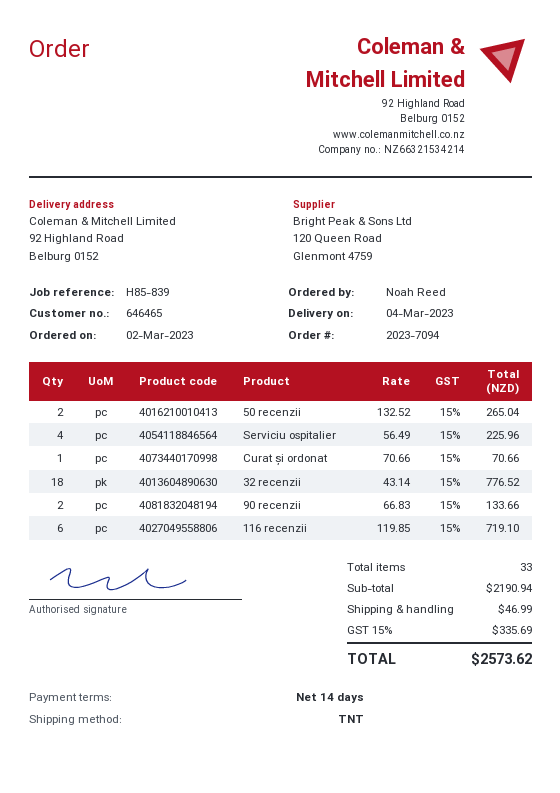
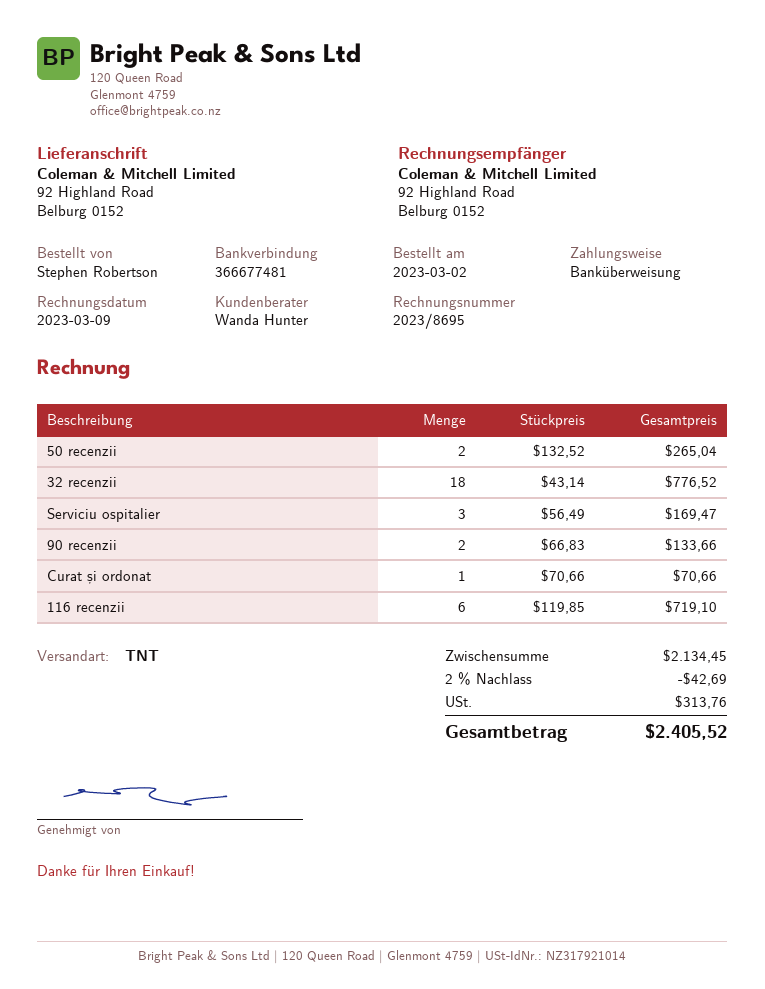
ordered by: Noah Reed -> Stephen Robertson
Serviciu ospitalier: 4 x 56.49 = 225.96 -> 3 x 56.49 = 169.47
subtotal: 2190.94 -> 2134.45
discount: none -> 2% = 42.69
shipping: 46.99 -> none
tax: 335.69 -> 313.76
total: 2573.62 -> 2405.52

